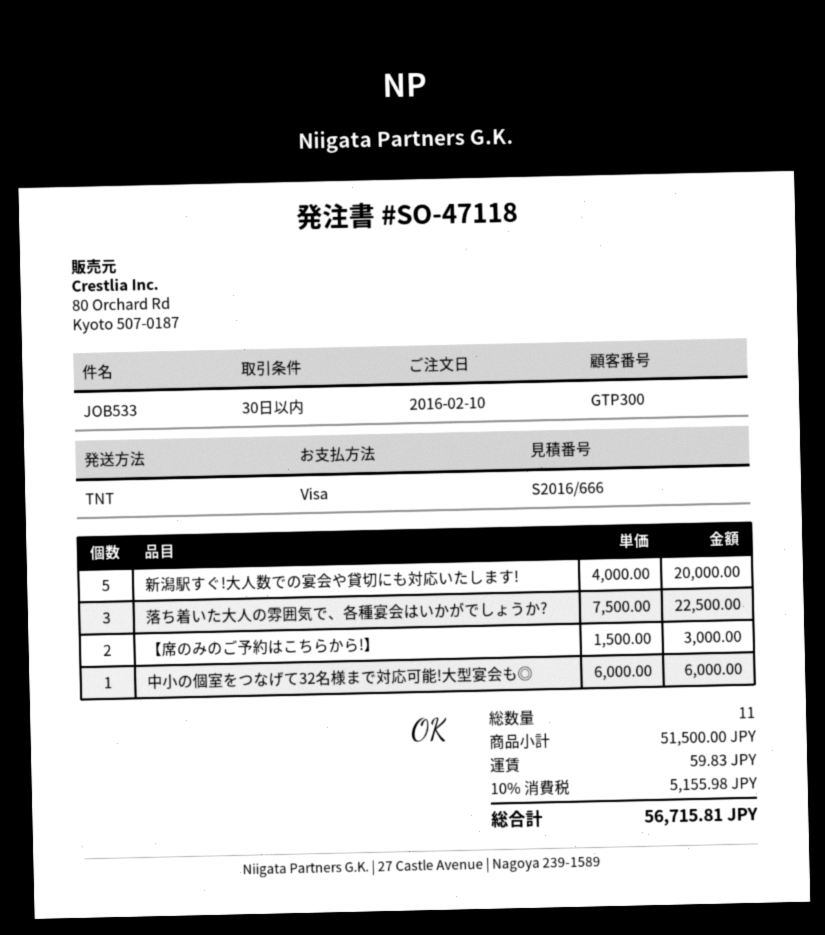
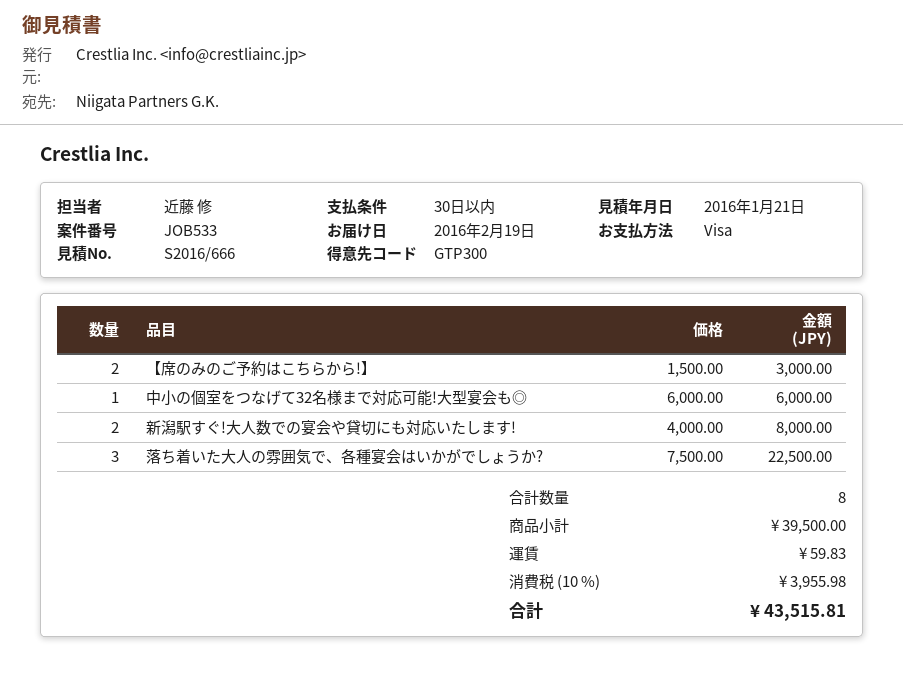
新潟駅すぐ!大人数での宴会や貸切にも対応いたします!: 5 x 4000.00 = 20000.00 -> 2 x 4000.00 = 8000.00
total quantity: 11 -> 8
subtotal: 51500.00 -> 39500.00
tax: 10% = 5155.98 -> 10% = 3955.98
total: 56715.81 -> 43515.81

